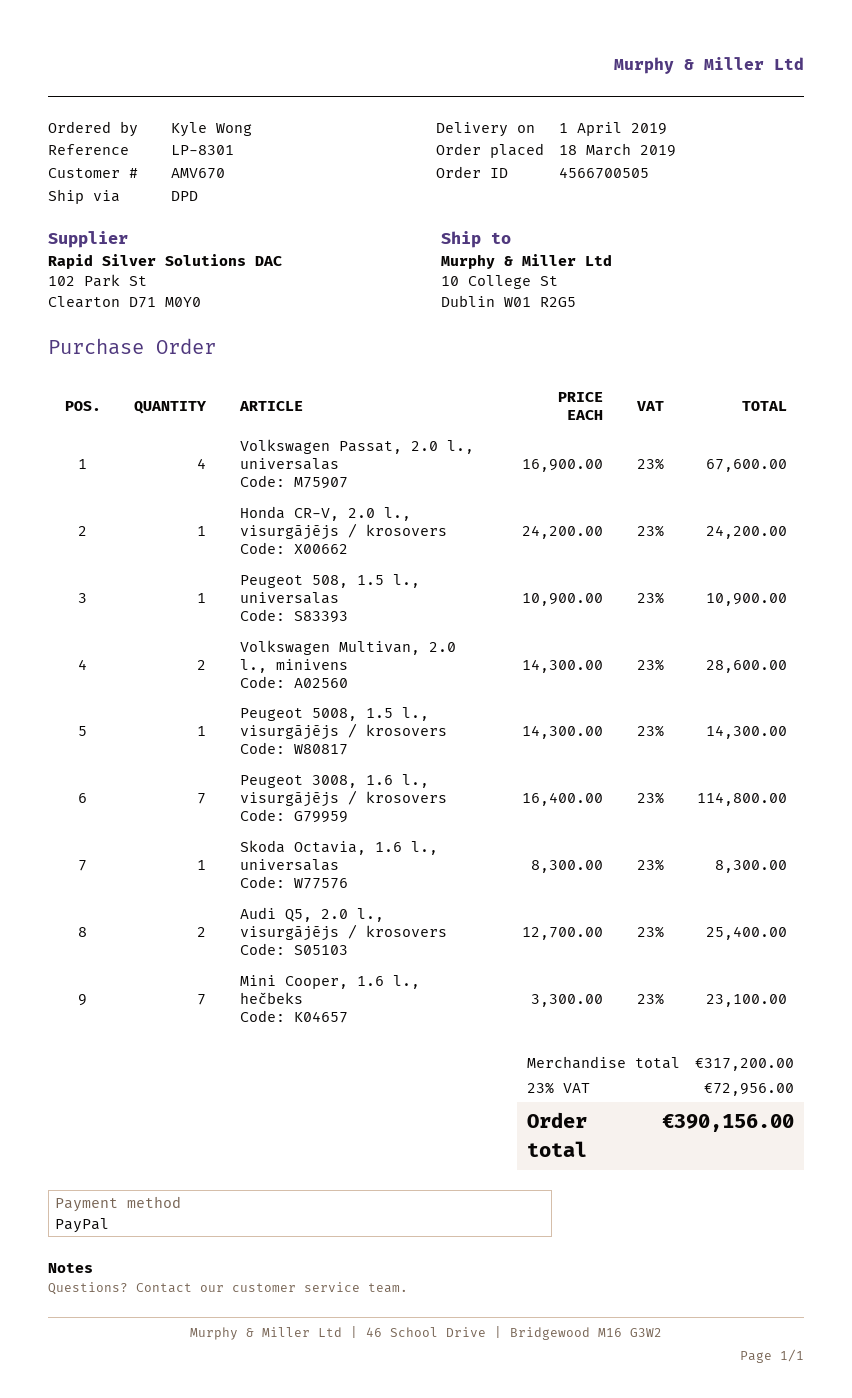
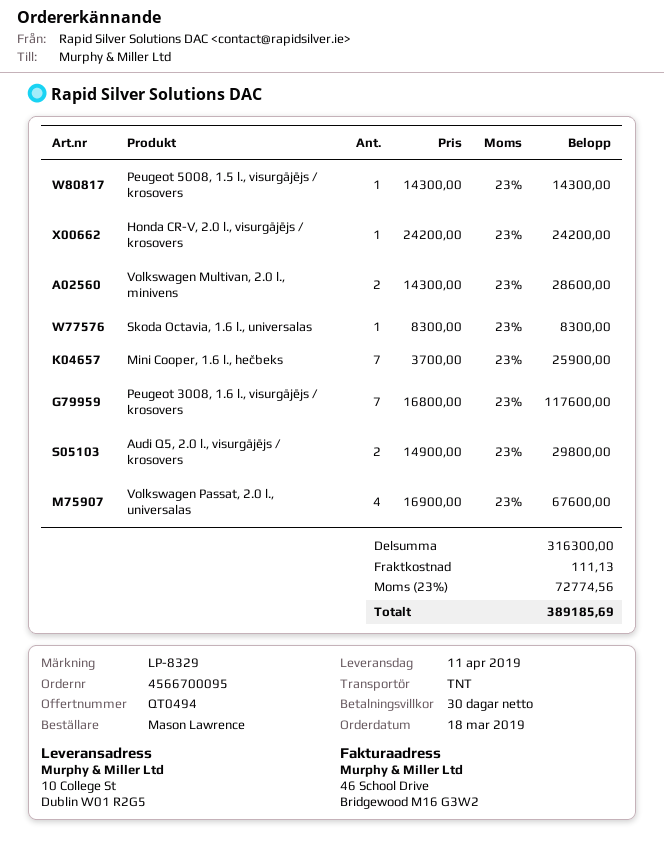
order number: 4566700505 -> 4566700095
delivery date: 2019-04-01 -> 2019-04-11
reference: LP-8301 -> LP-8329
ordered by: Kyle Wong -> Mason Lawrence
shipping method: DPD -> TNT
Peugeot 508, 1.5 l., universalas: 1 x 10900.00 = 10900.00 -> none
Peugeot 3008, 1.6 l., visurgājējs / krosovers: 7 x 16400.00 = 114800.00 -> 7 x 16800.00 = 117600.00
Audi Q5, 2.0 l., visurgājējs / krosovers: 2 x 12700.00 = 25400.00 -> 2 x 14900.00 = 29800.00
Mini Cooper, 1.6 l., hečbeks: 7 x 3300.00 = 23100.00 -> 7 x 3700.00 = 25900.00
subtotal: 317200.00 -> 316300.00
shipping: none -> 111.13
tax: 23% = 72956.00 -> 23% = 72774.56
total: 390156.00 -> 389185.69

